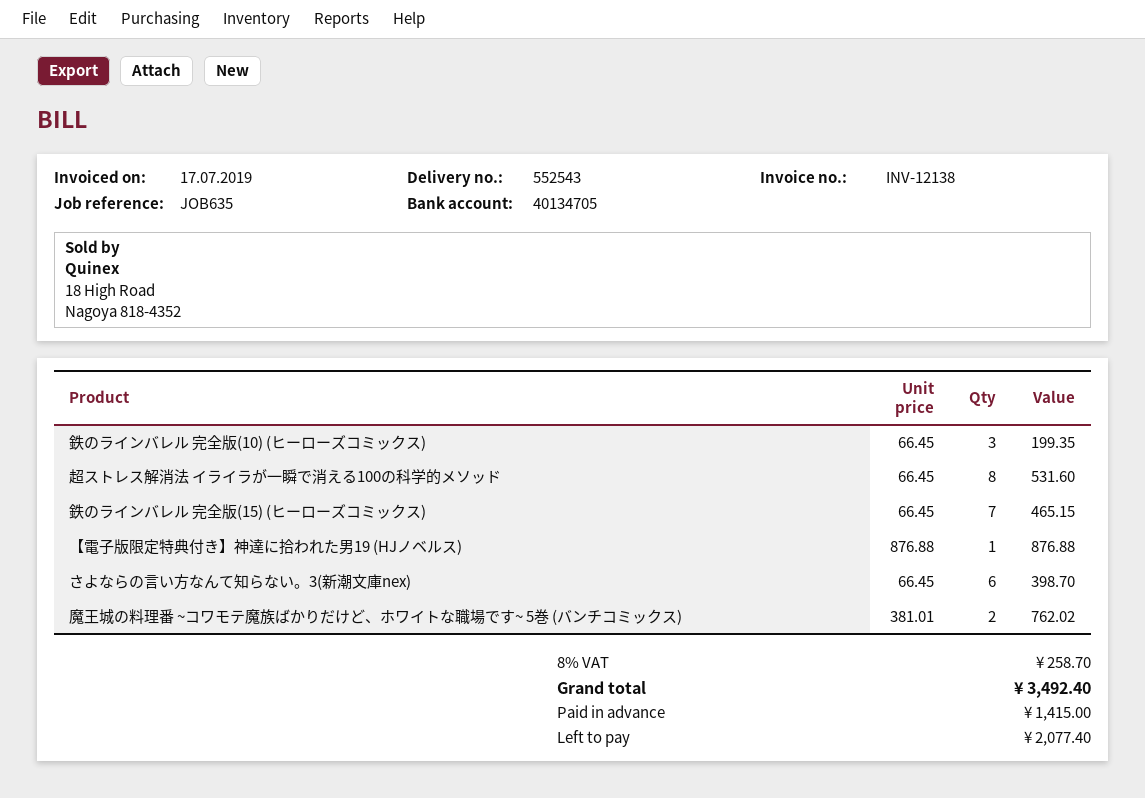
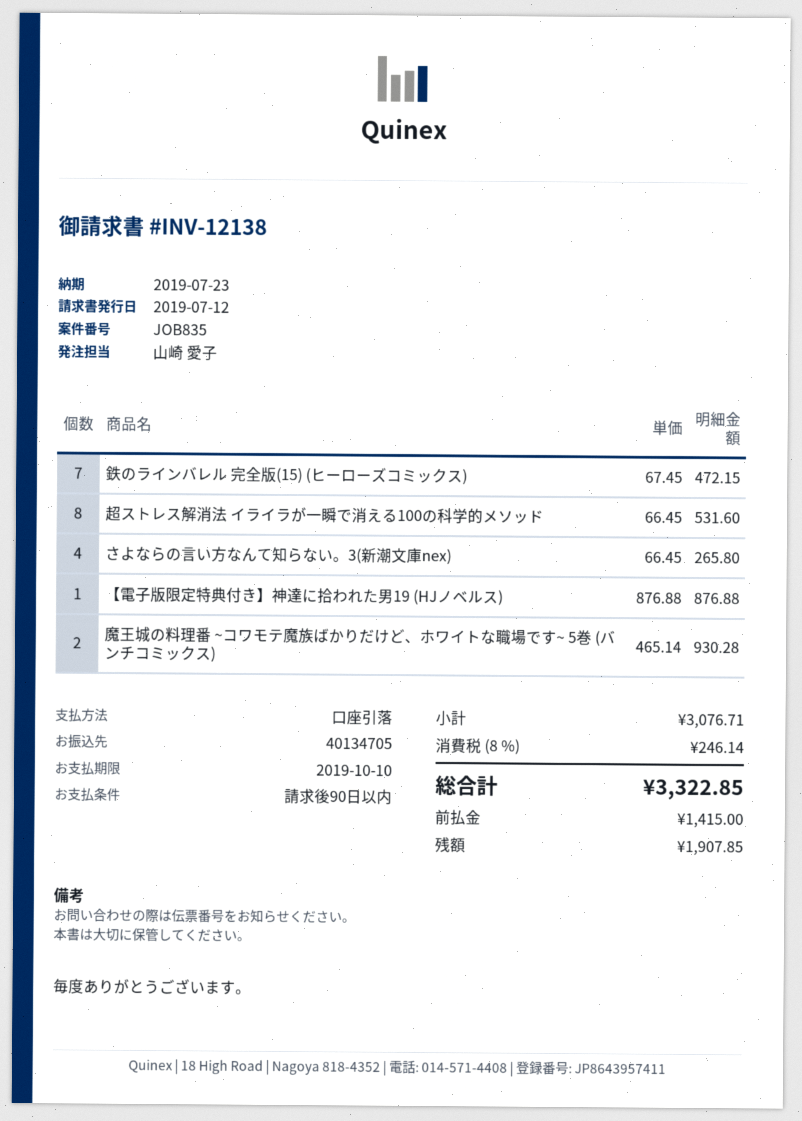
invoice date: 2019-07-17 -> 2019-07-12
reference: JOB635 -> JOB835
鉄のラインバレル 完全版(10) (ヒーローズコミックス): 3 x 66.45 = 199.35 -> none
鉄のラインバレル 完全版(15) (ヒーローズコミックス): 7 x 66.45 = 465.15 -> 7 x 67.45 = 472.15
さよならの言い方なんて知らない。3(新潮文庫nex): 6 x 66.45 = 398.70 -> 4 x 66.45 = 265.80
魔王城の料理番 ~コワモテ魔族ばかりだけど、ホワイトな職場です~ 5巻 (バンチコミックス): 2 x 381.01 = 762.02 -> 2 x 465.14 = 930.28
tax: 8% = 258.70 -> 8% = 246.14
total: 3492.40 -> 3322.85
balance: 2077.40 -> 1907.85

